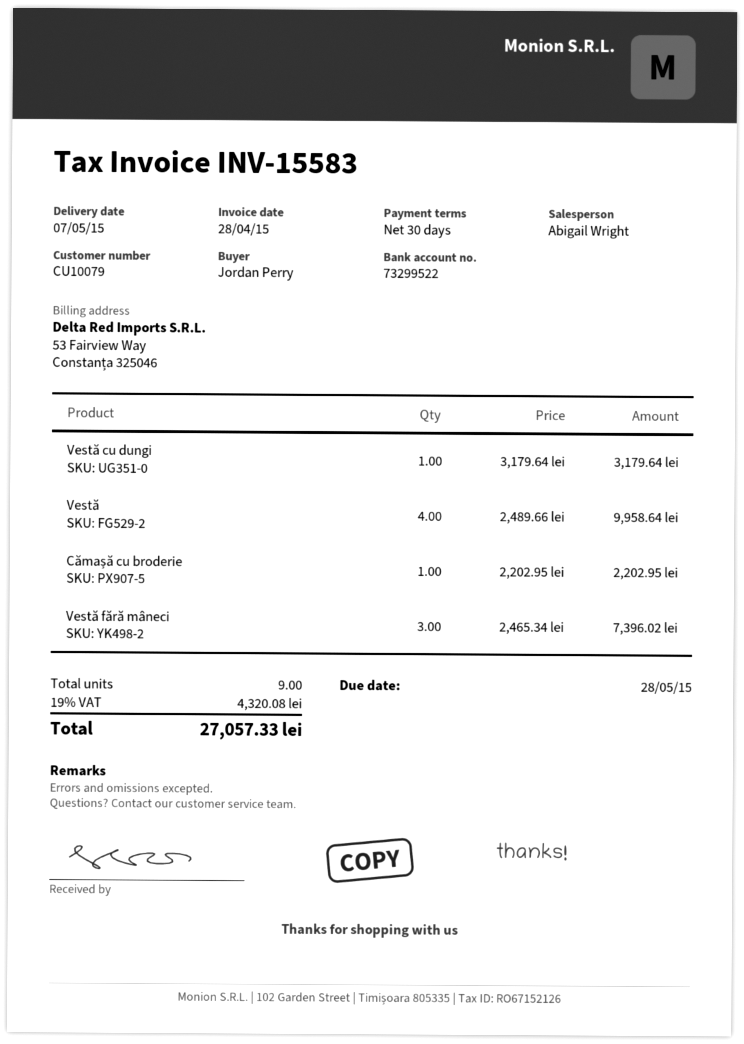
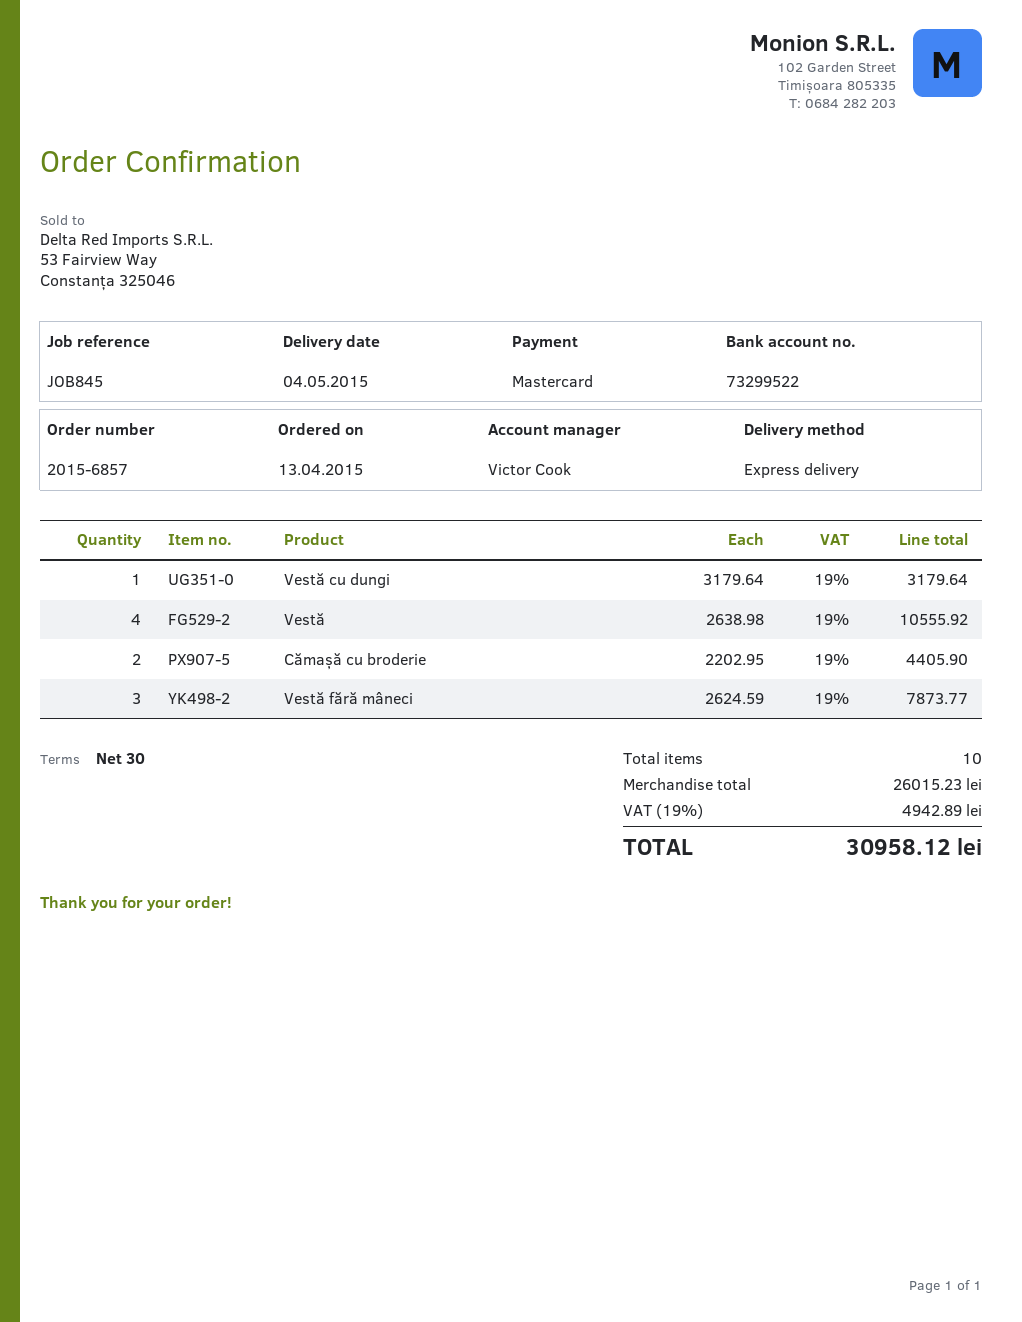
delivery date: 2015-05-07 -> 2015-05-04
sales rep: Abigail Wright -> Victor Cook
Vestă: 4 x 2489.66 = 9958.64 -> 4 x 2638.98 = 10555.92
Cămașă cu broderie: 1 x 2202.95 = 2202.95 -> 2 x 2202.95 = 4405.90
Vestă fără mâneci: 3 x 2465.34 = 7396.02 -> 3 x 2624.59 = 7873.77
total quantity: 9 -> 10
tax: 19% = 4320.08 -> 19% = 4942.89
total: 27057.33 -> 30958.12

